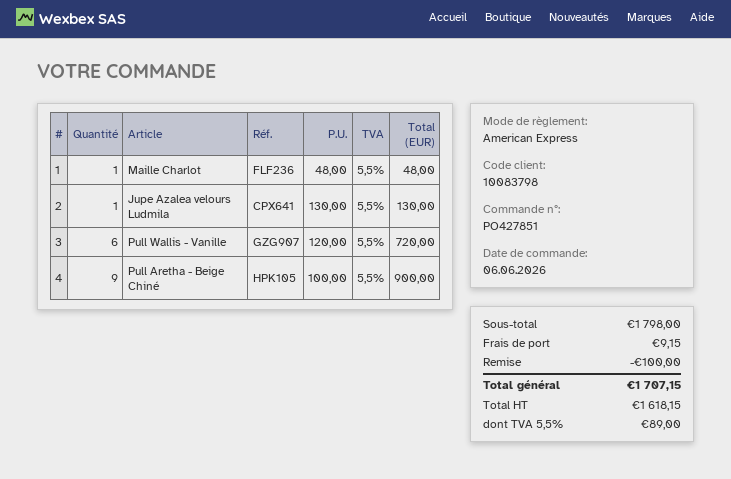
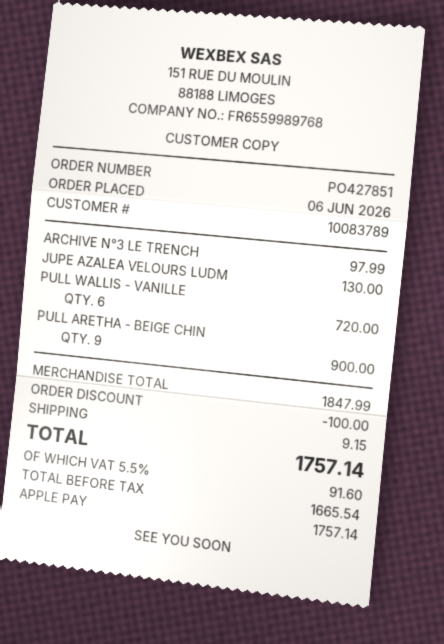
customer number: 10083798 -> 10083789
payment method: American Express -> Apple Pay
Maille Charlot: 1 for 48.00 -> none
ARCHIVE N°3 LE TRENCH: none -> 1 for 97.99
subtotal: 1798.00 -> 1847.99
net: 1618.15 -> 1665.54
tax: 5.5% = 89.00 -> 5.5% = 91.60
total: 1707.15 -> 1757.14

